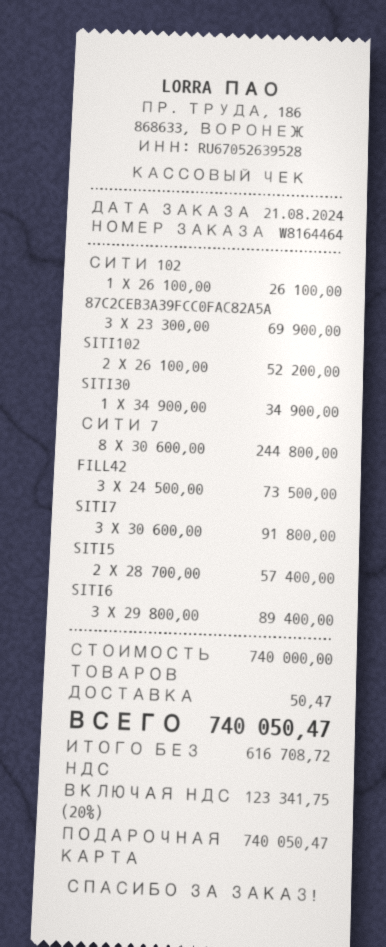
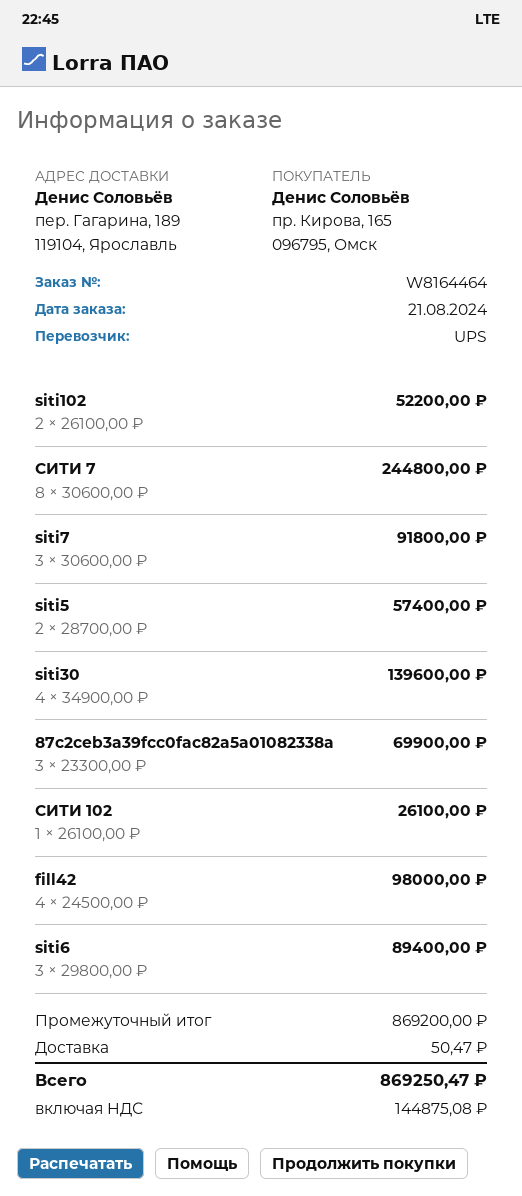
SITI30: 1 x 34900.00 = 34900.00 -> 4 x 34900.00 = 139600.00
FILL42: 3 x 24500.00 = 73500.00 -> 4 x 24500.00 = 98000.00
subtotal: 740000.00 -> 869200.00
tax: 123341.75 -> 144875.08
total: 740050.47 -> 869250.47

